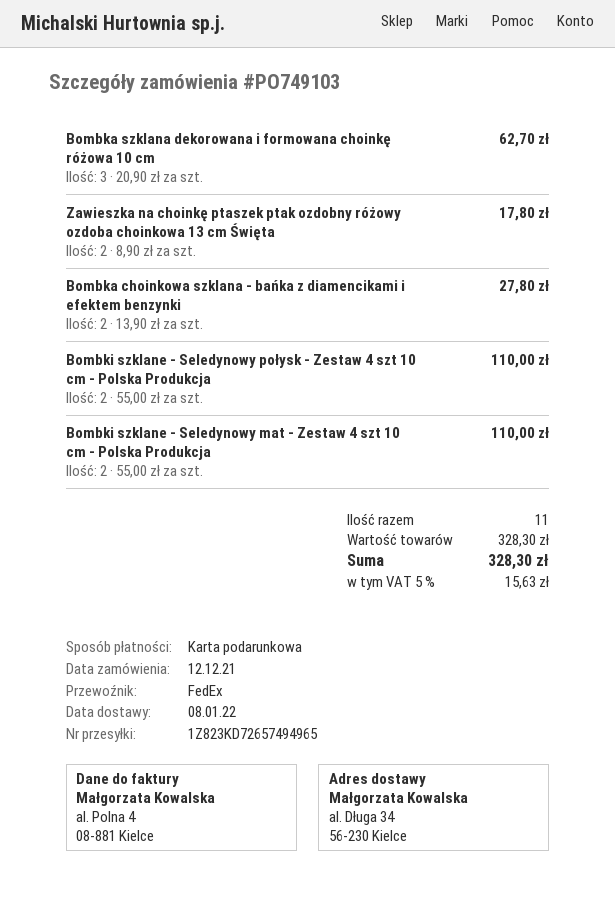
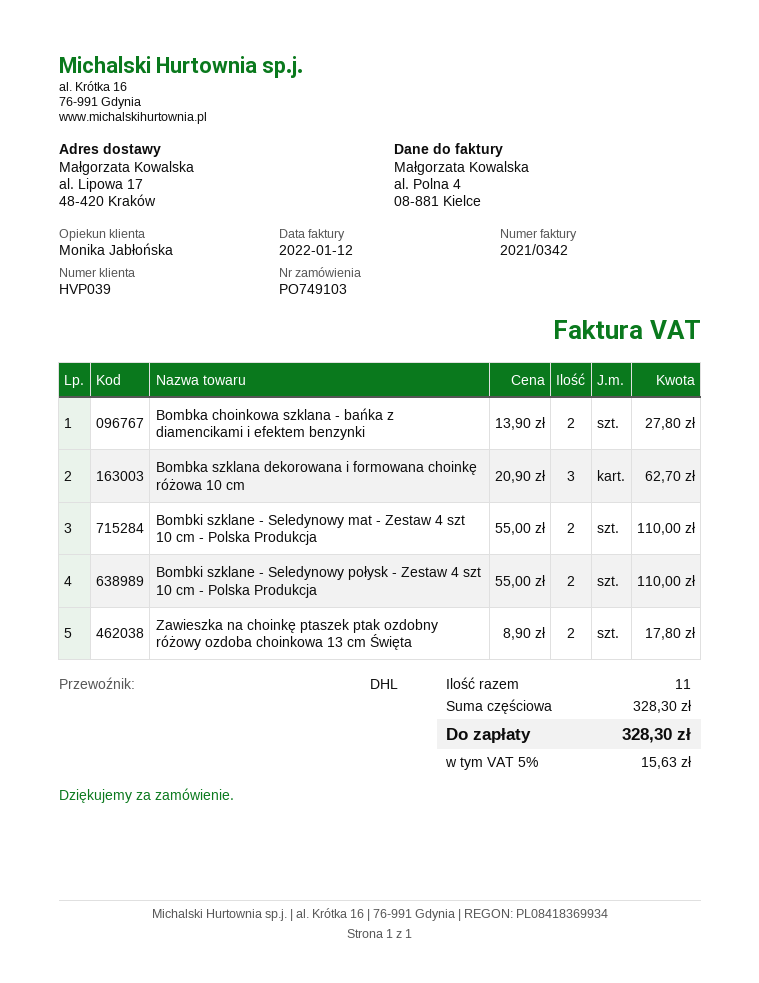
shipping method: FedEx -> DHL
ship to: al. Długa 34, 56-230 Kielce -> al. Lipowa 17, 48-420 Kraków

